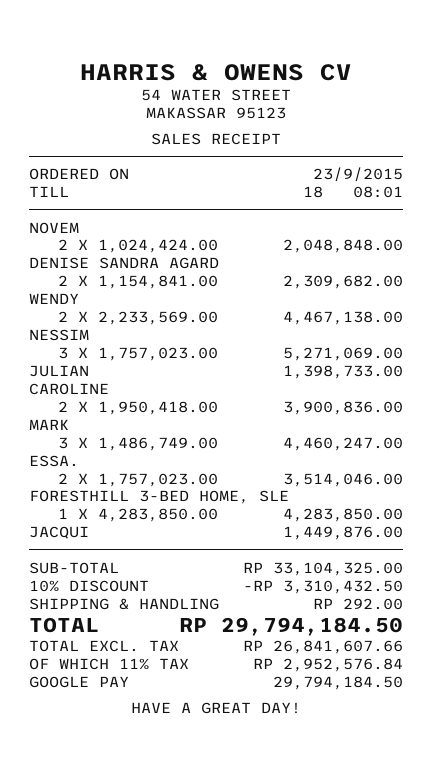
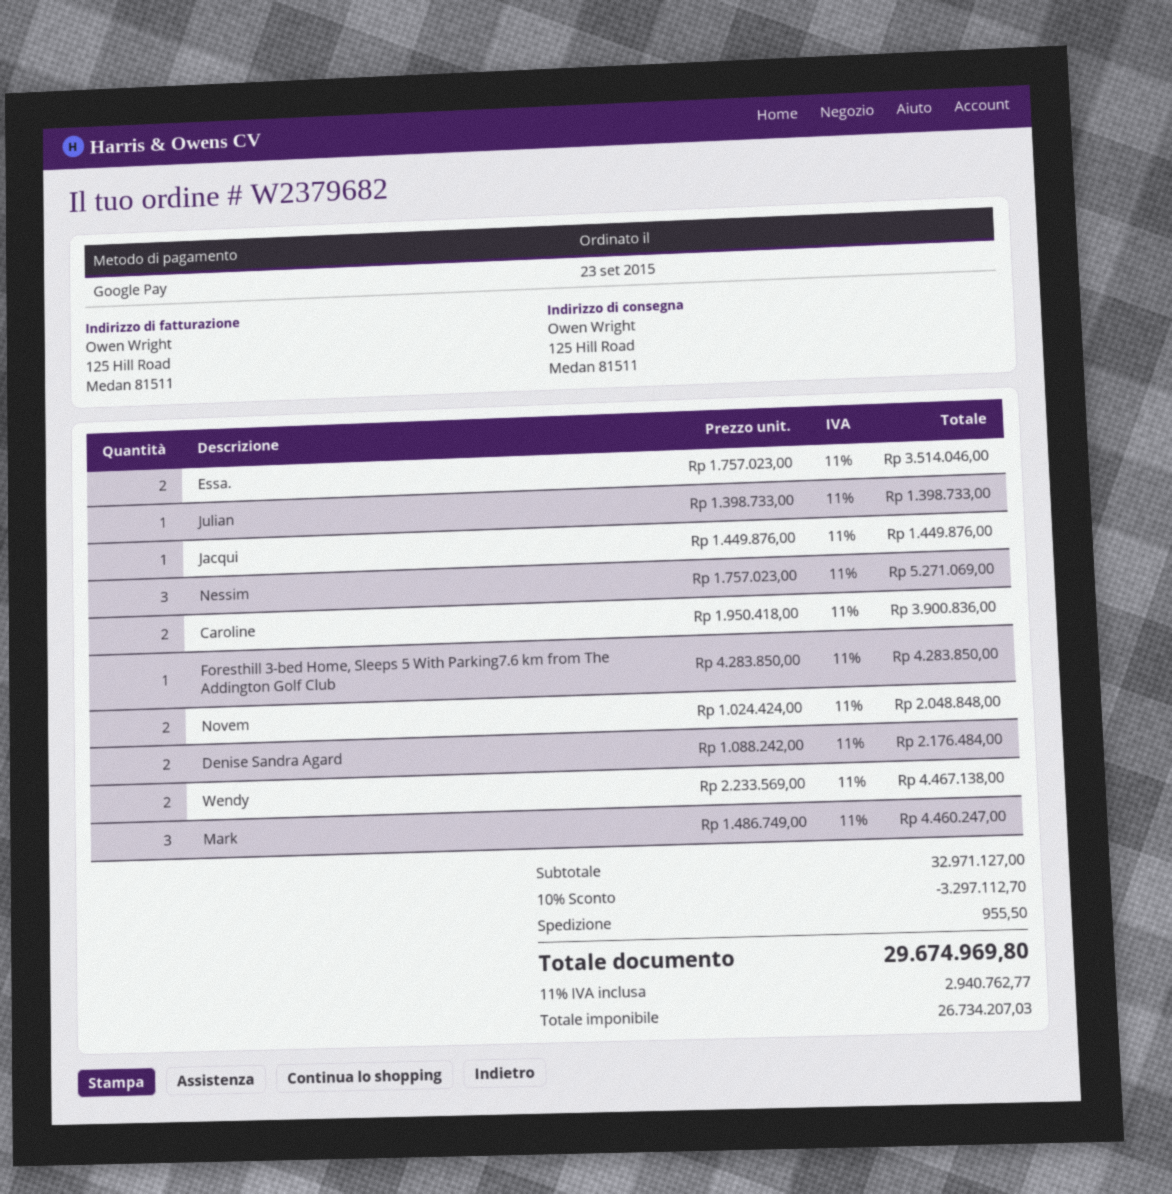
DENISE SANDRA AGARD: 2 x 1154841.00 = 2309682.00 -> 2 x 1088242.00 = 2176484.00
subtotal: 33104325.00 -> 32971127.00
discount: 10% = 3310432.50 -> 10% = 3297112.70
shipping: 292.00 -> 955.50
net: 26841607.66 -> 26734207.03
tax: 11% = 2952576.84 -> 11% = 2940762.77
total: 29794184.50 -> 29674969.80

